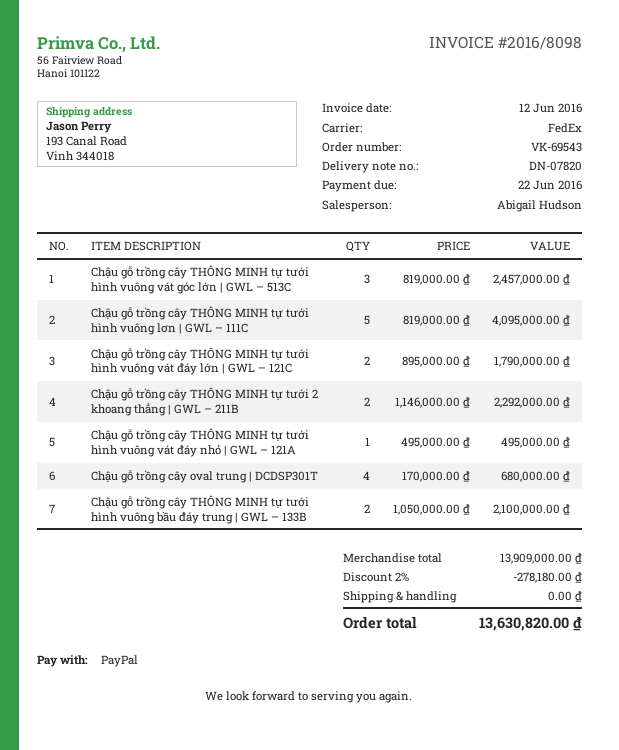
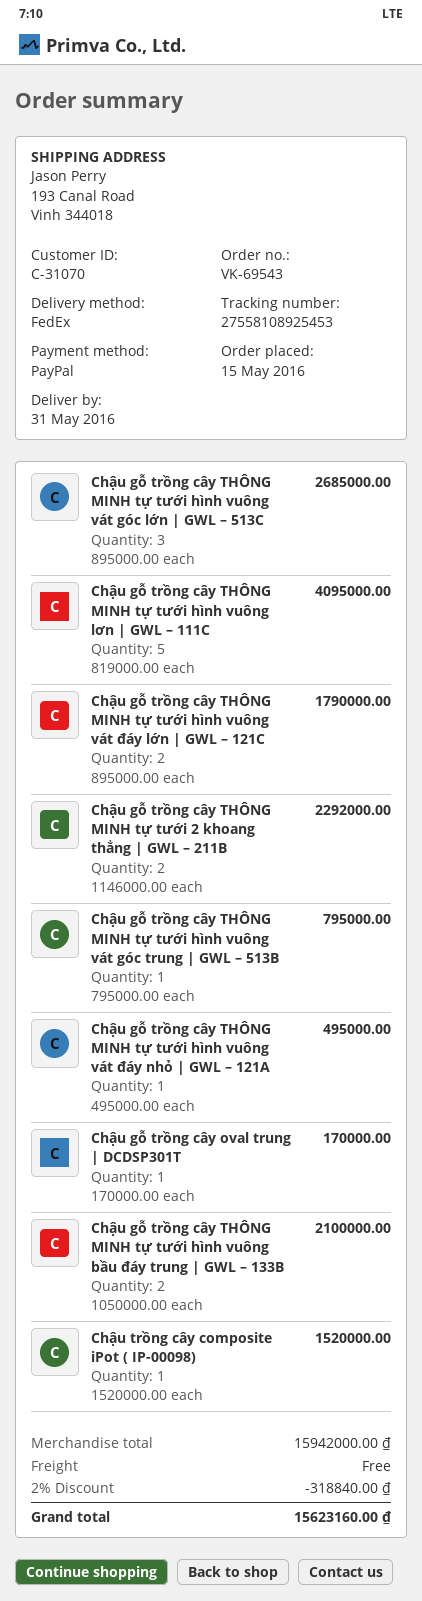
Chậu gỗ trồng cây THÔNG MINH tự tưới hình vuông vát góc lớn | GWL – 513C: 3 x 819000.00 = 2457000.00 -> 3 x 895000.00 = 2685000.00
Chậu gỗ trồng cây oval trung | DCDSP301T: 4 x 170000.00 = 680000.00 -> 1 x 170000.00 = 170000.00
Chậu gỗ trồng cây THÔNG MINH tự tưới hình vuông vát góc trung | GWL – 513B: none -> 1 x 795000.00 = 795000.00
Chậu trồng cây composite iPot ( IP-00098): none -> 1 x 1520000.00 = 1520000.00
subtotal: 13909000.00 -> 15942000.00
discount: 2% = 278180.00 -> 2% = 318840.00
total: 13630820.00 -> 15623160.00

